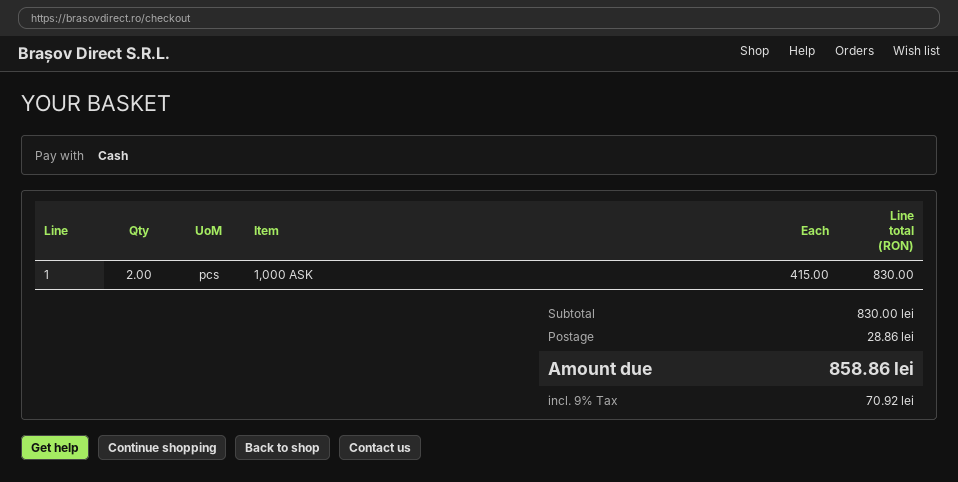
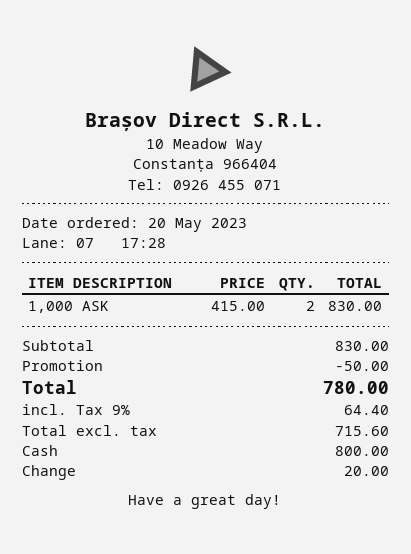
discount: none -> 50.00
shipping: 28.86 -> none
tax: 9% = 70.92 -> 9% = 64.40
total: 858.86 -> 780.00

